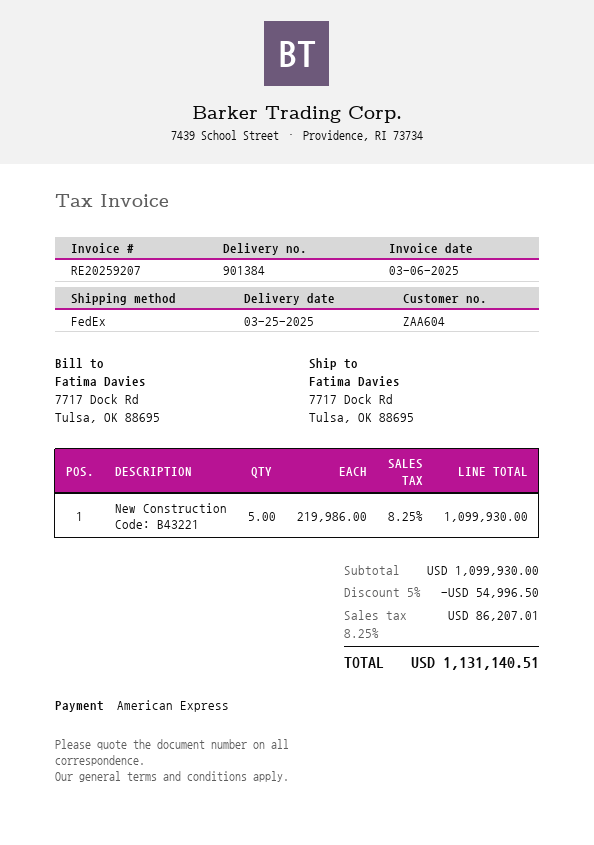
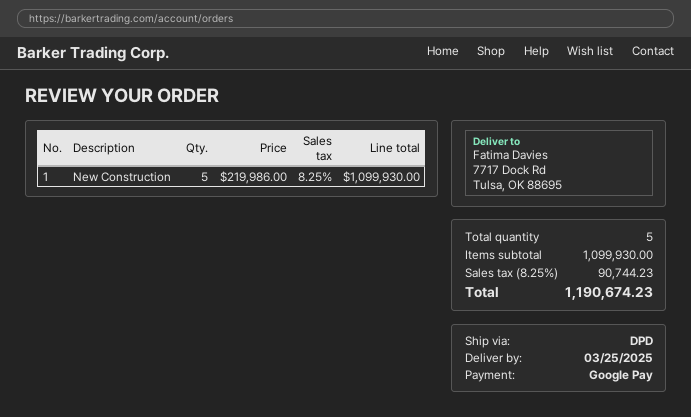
payment method: American Express -> Google Pay
shipping method: FedEx -> DPD
discount: 5% = 54996.50 -> none
tax: 8.25% = 86207.01 -> 8.25% = 90744.23
total: 1131140.51 -> 1190674.23

